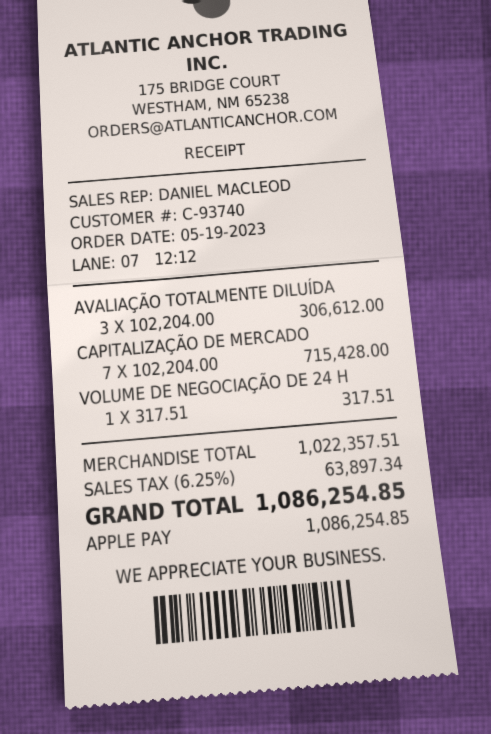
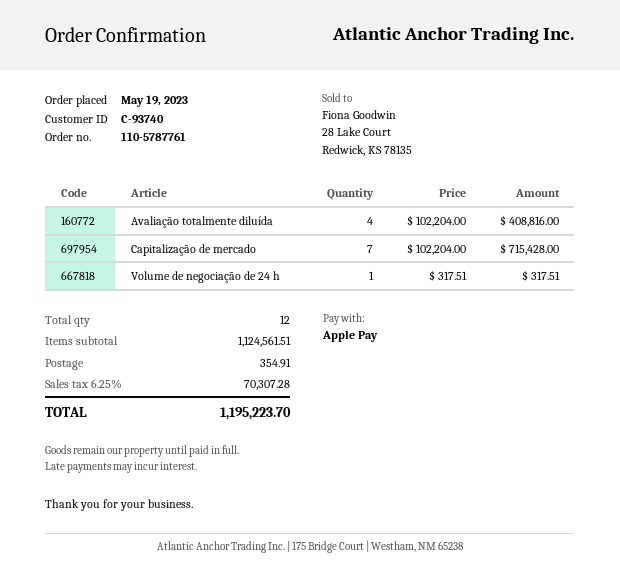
AVALIAÇÃO TOTALMENTE DILUÍDA: 3 x 102204.00 = 306612.00 -> 4 x 102204.00 = 408816.00
subtotal: 1022357.51 -> 1124561.51
shipping: none -> 354.91
tax: 6.25% = 63897.34 -> 6.25% = 70307.28
total: 1086254.85 -> 1195223.70

